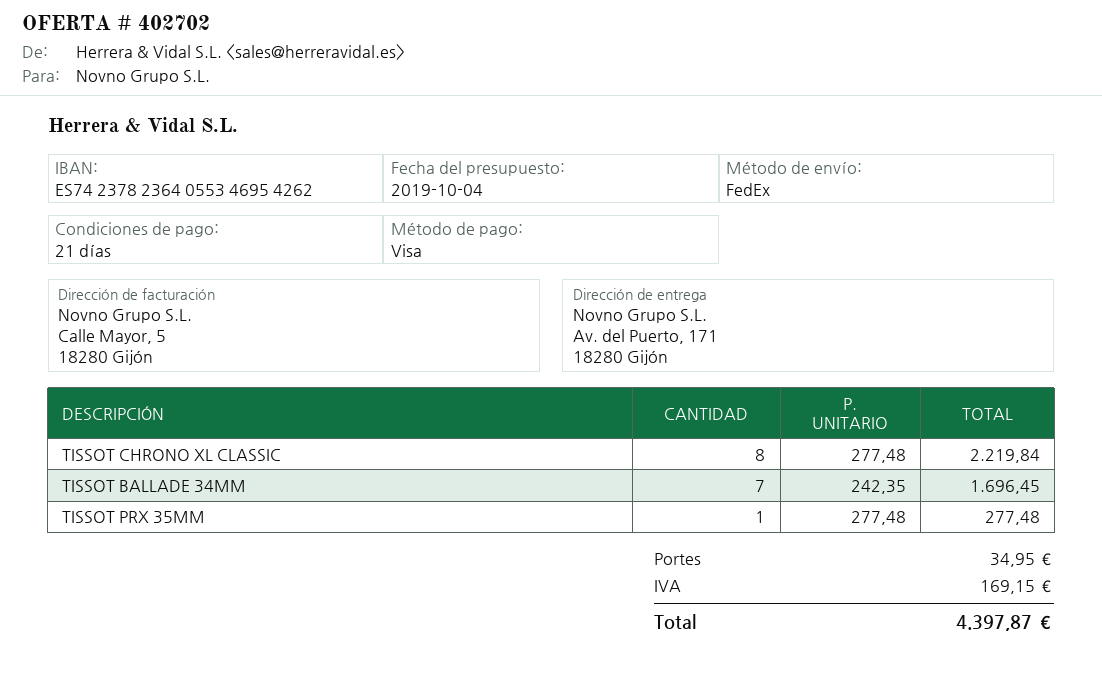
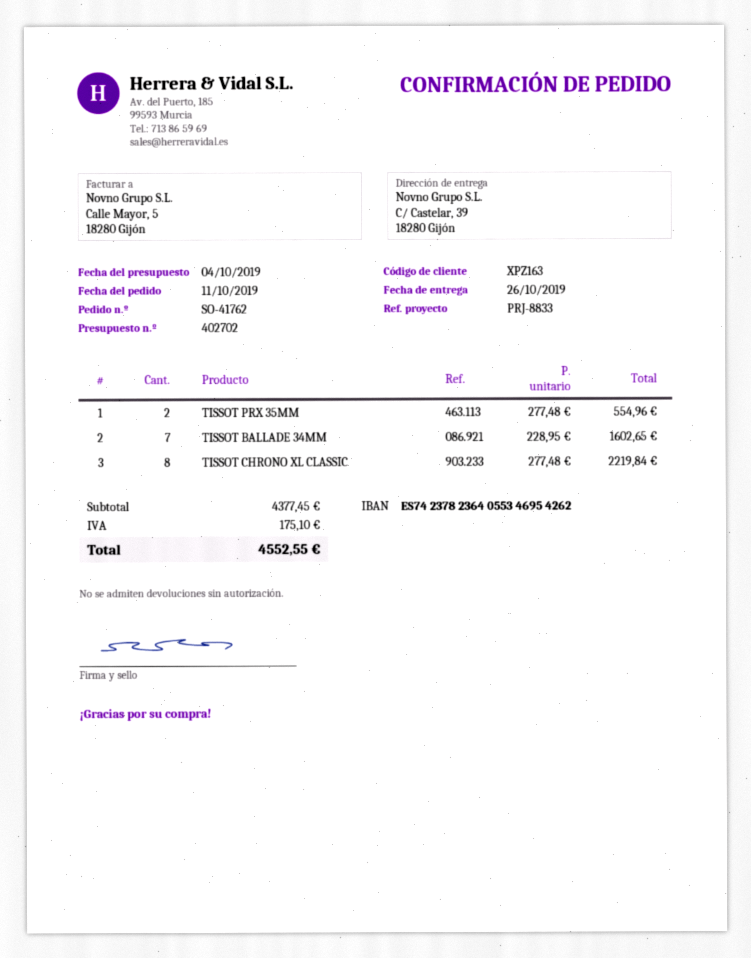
ship to: Av. del Puerto, 171, 18280 Gijón -> C/ Castelar, 39, 18280 Gijón
TISSOT BALLADE 34MM: 7 x 242.35 = 1696.45 -> 7 x 228.95 = 1602.65
TISSOT PRX 35MM: 1 x 277.48 = 277.48 -> 2 x 277.48 = 554.96
shipping: 34.95 -> none
tax: 169.15 -> 175.10
total: 4397.87 -> 4552.55

